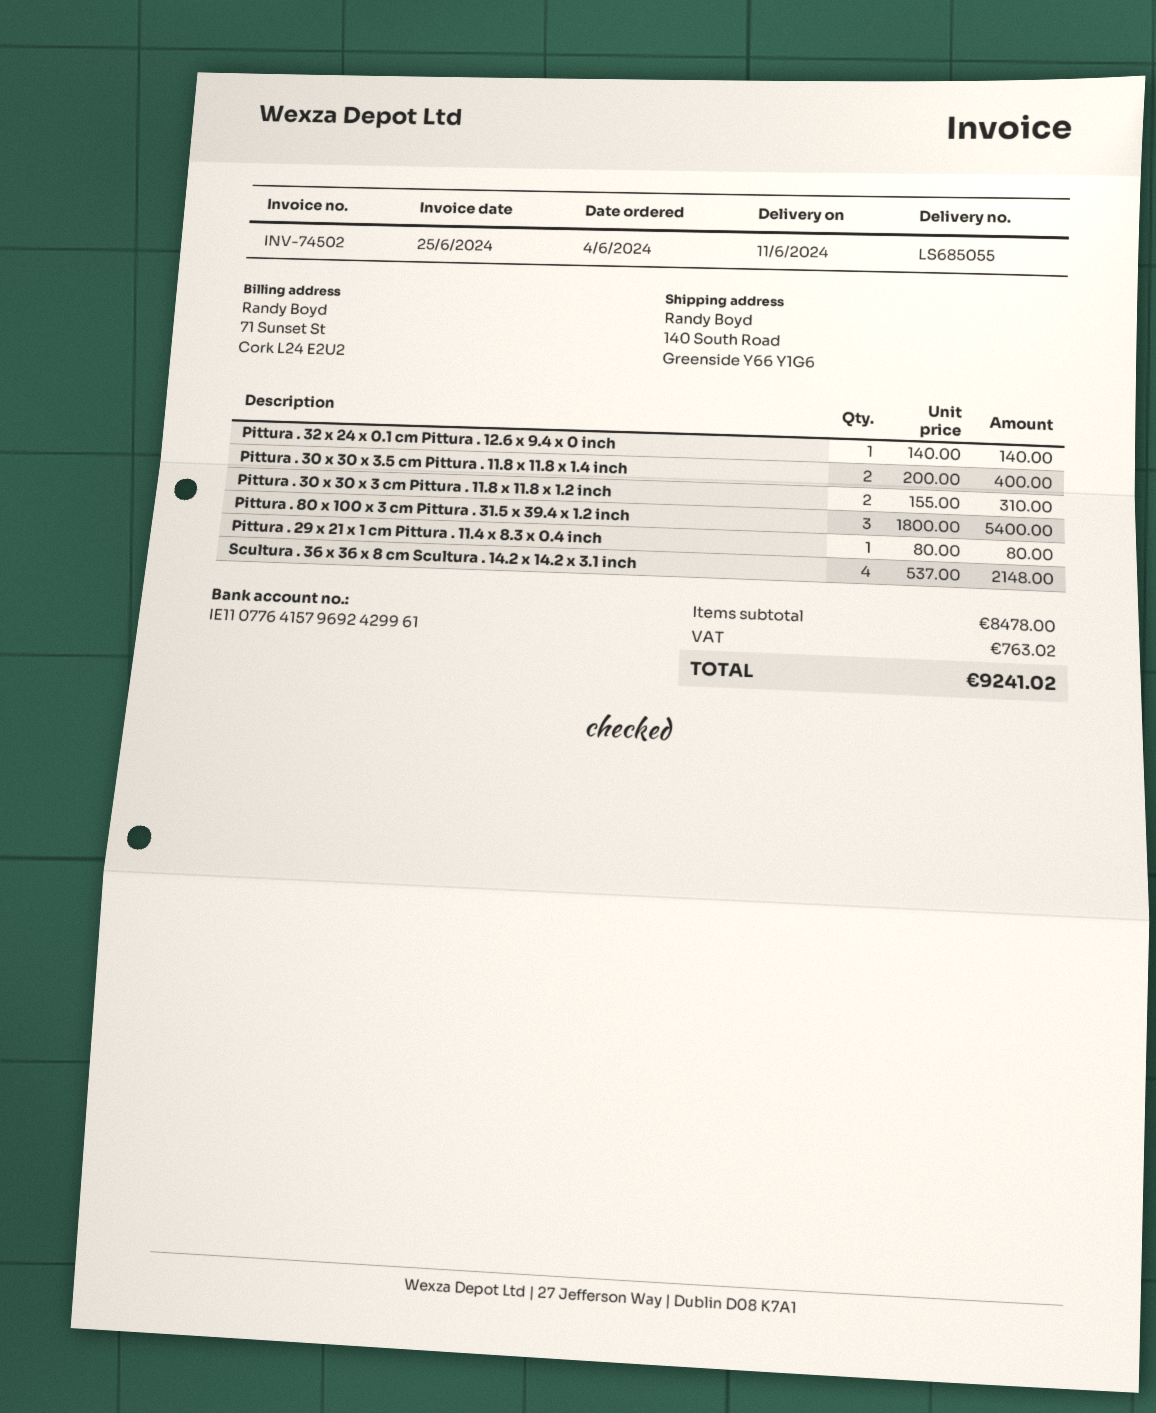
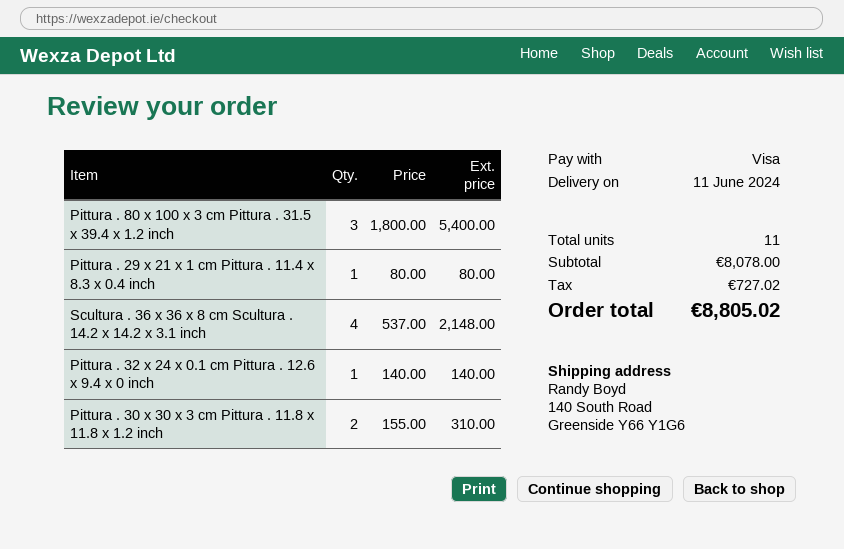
Pittura . 30 x 30 x 3.5 cm Pittura . 11.8 x 11.8 x 1.4 inch: 2 x 200.00 = 400.00 -> none
subtotal: 8478.00 -> 8078.00
tax: 763.02 -> 727.02
total: 9241.02 -> 8805.02

